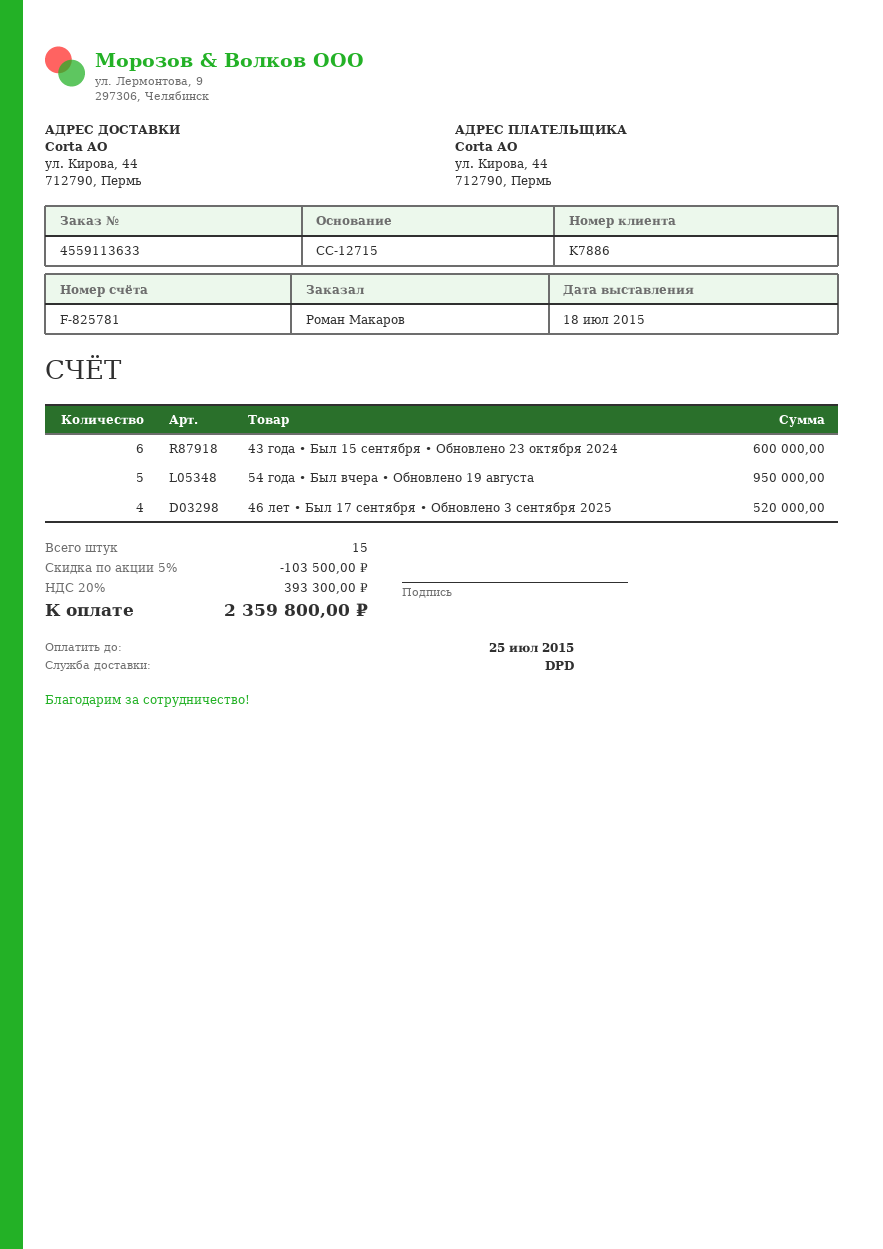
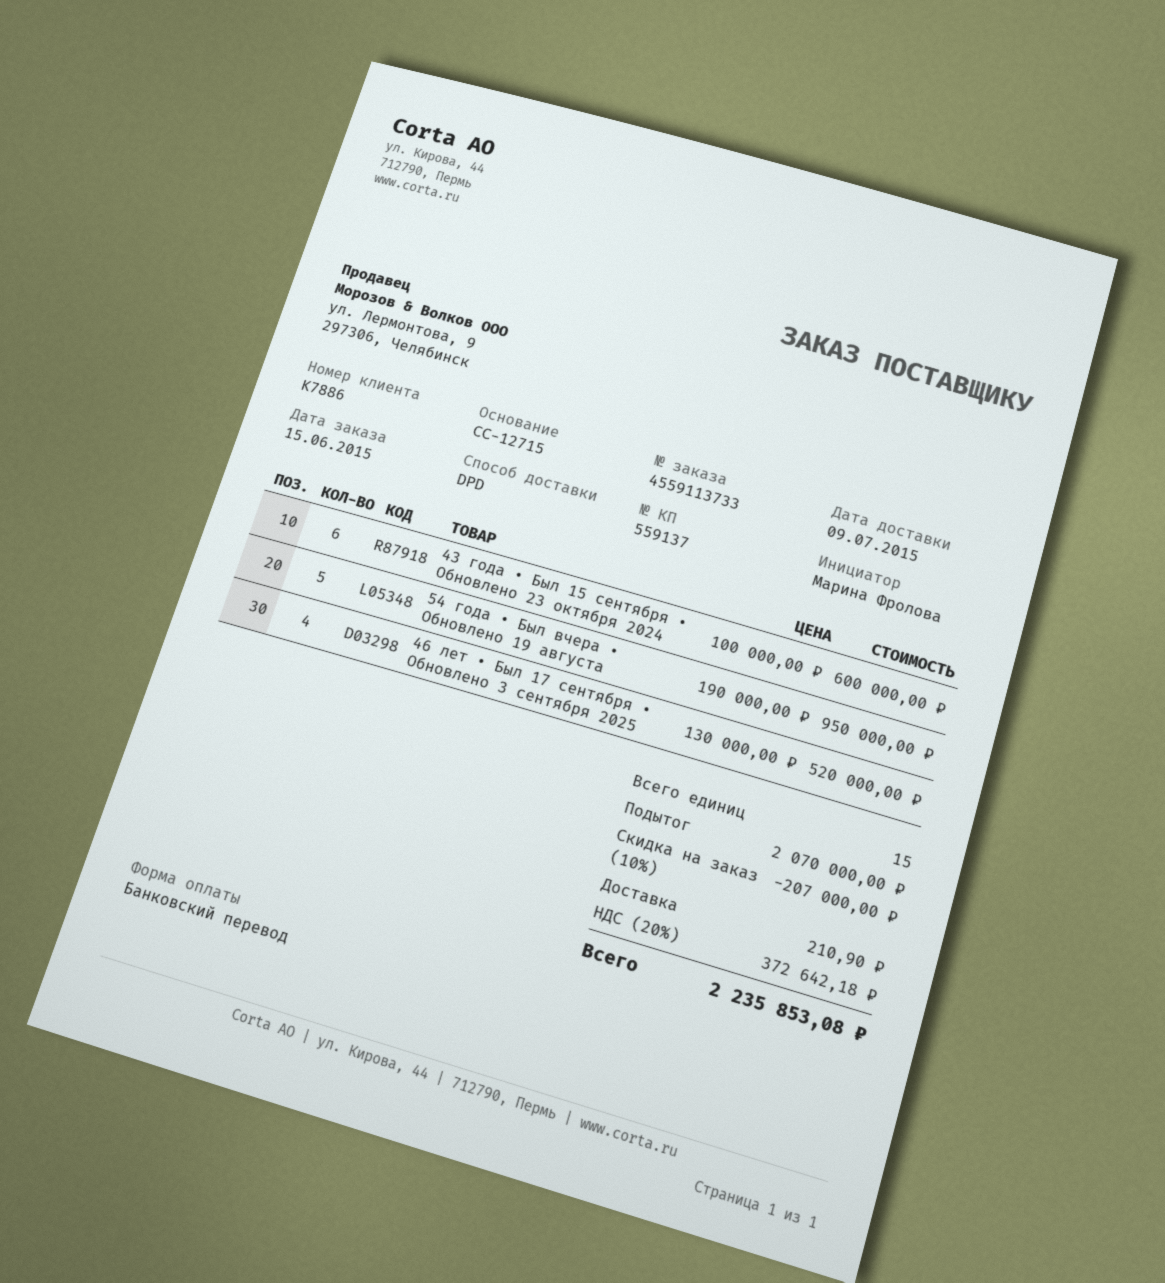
order number: 4559113633 -> 4559113733
ordered by: Роман Макаров -> Марина Фролова
discount: 5% = 103500.00 -> 10% = 207000.00
shipping: none -> 210.90
tax: 20% = 393300.00 -> 20% = 372642.18
total: 2359800.00 -> 2235853.08

